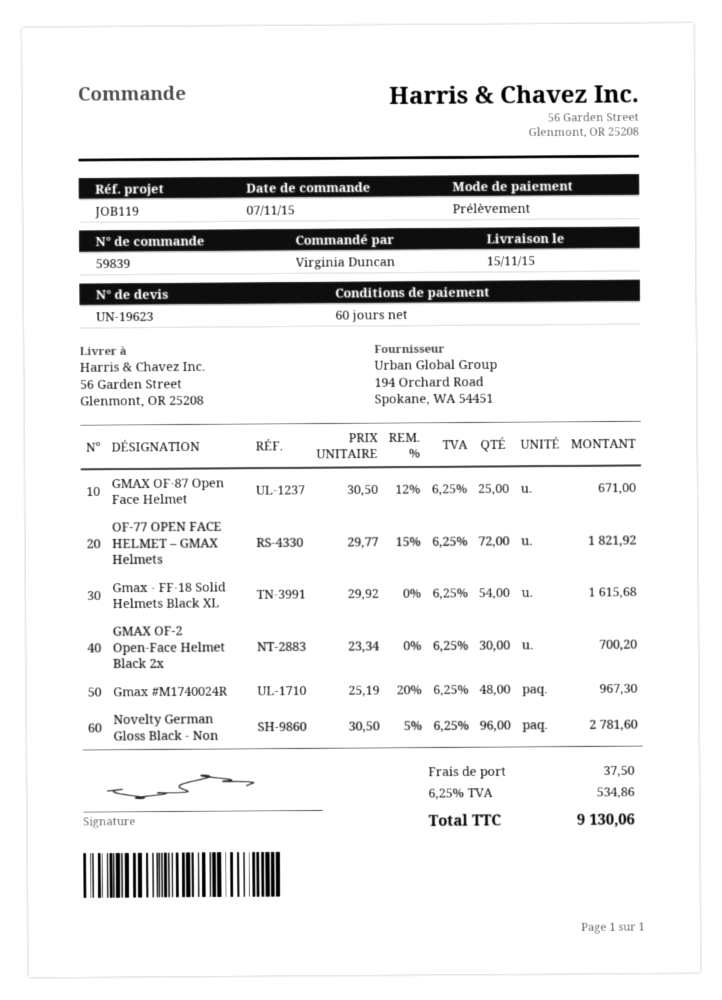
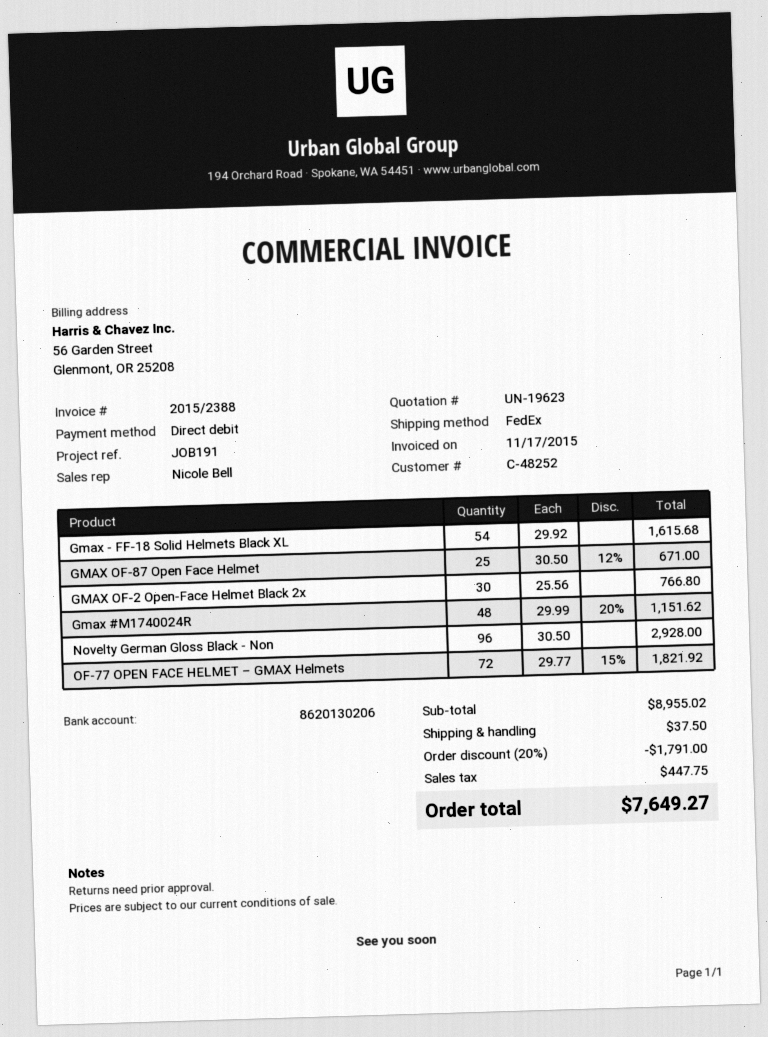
reference: JOB119 -> JOB191
GMAX OF-2 Open-Face Helmet Black 2x: 30 x 23.34 = 700.20 -> 30 x 25.56 = 766.80
Gmax #M1740024R: 48 x 25.19 - 20% = 967.30 -> 48 x 29.99 - 20% = 1151.62
Novelty German Gloss Black - Non: 96 x 30.50 - 5% = 2781.60 -> 96 x 30.50 = 2928.00
discount: none -> 20% = 1791.00
tax: 534.86 -> 447.75
total: 9130.06 -> 7649.27

